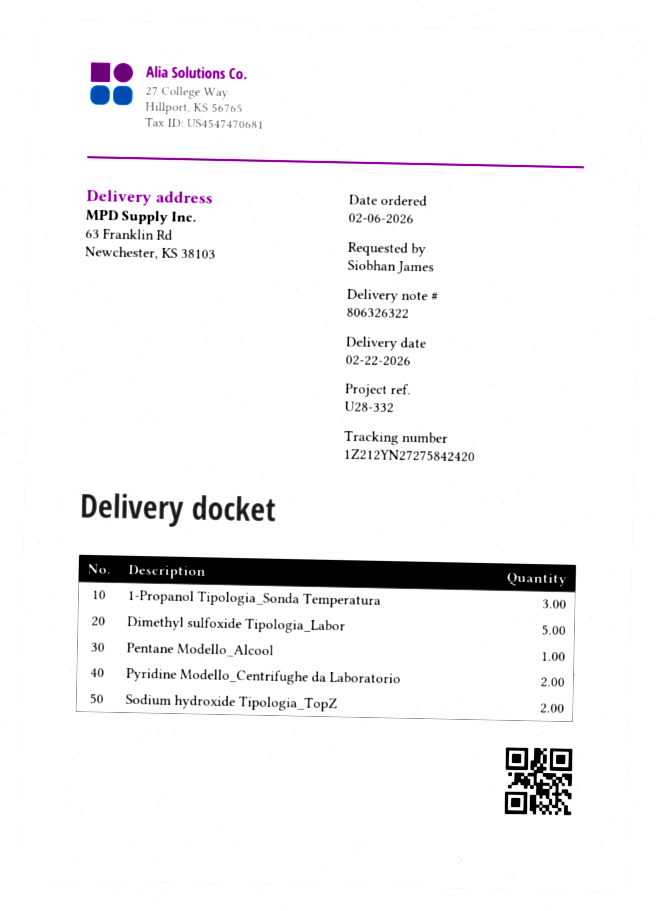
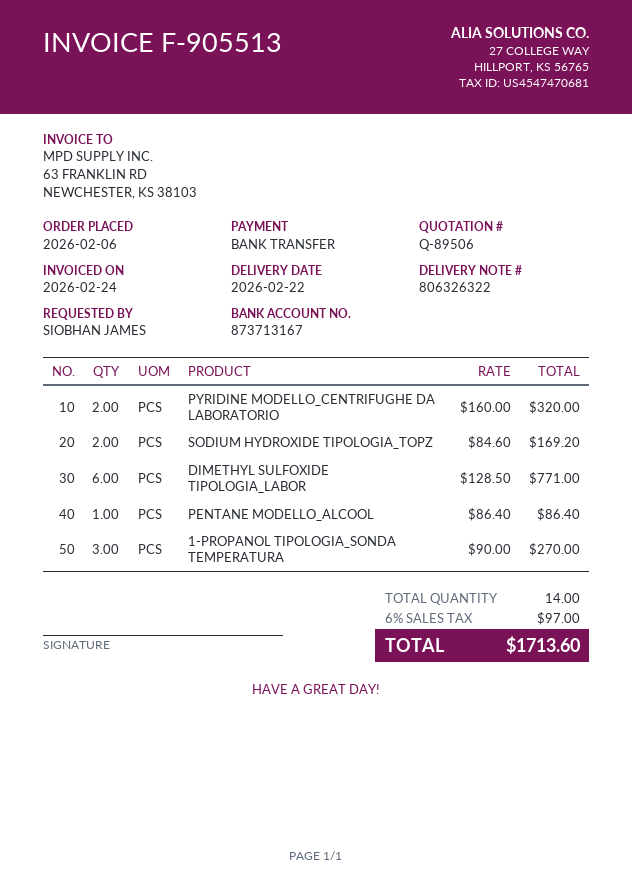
Dimethyl sulfoxide Tipologia_Labor: 5 -> 6

